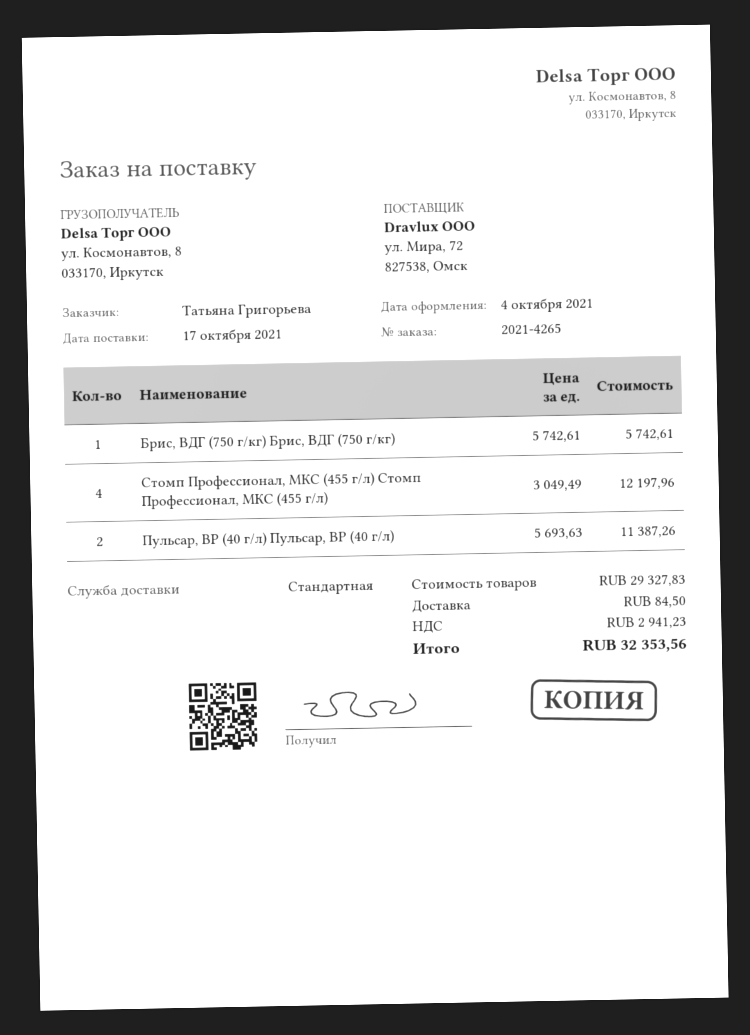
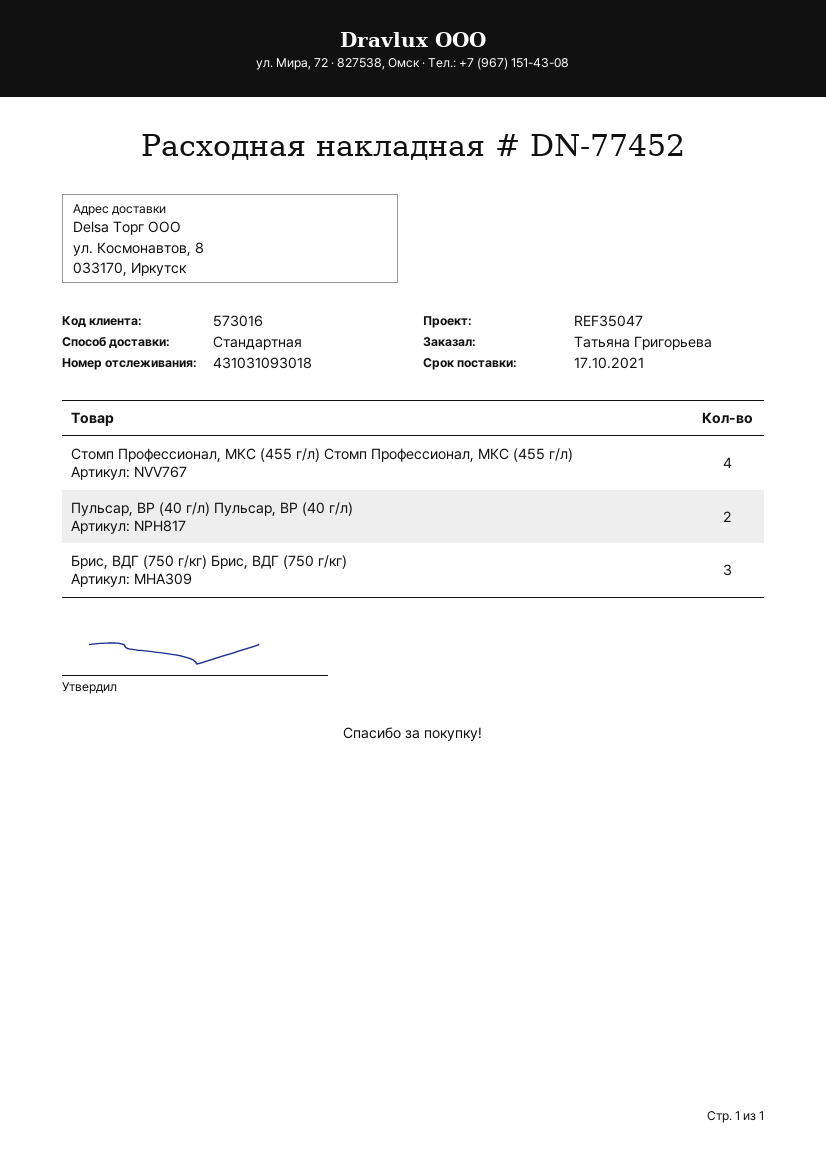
Брис, ВДГ (750 г/кг) Брис, ВДГ (750 г/кг): 1 -> 3

